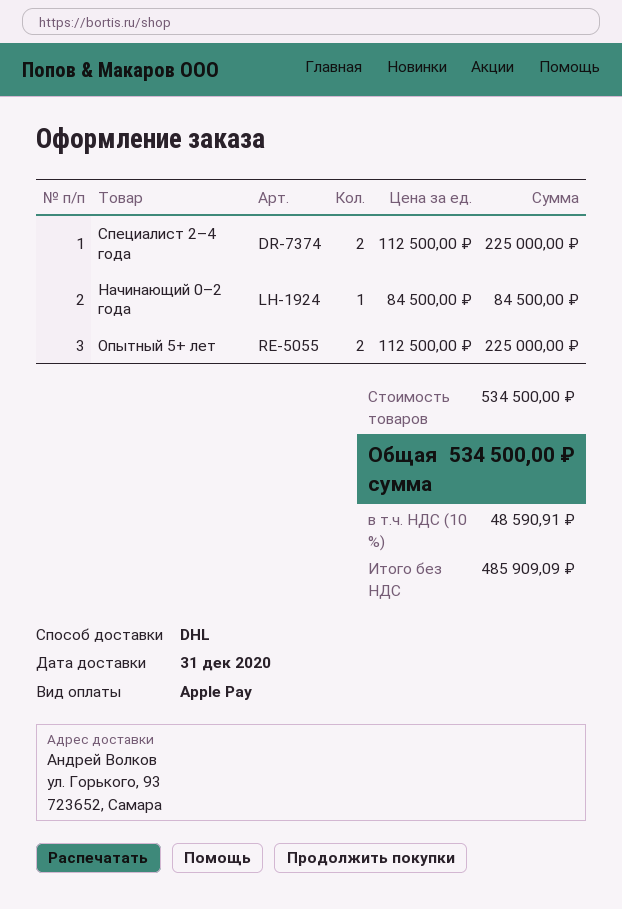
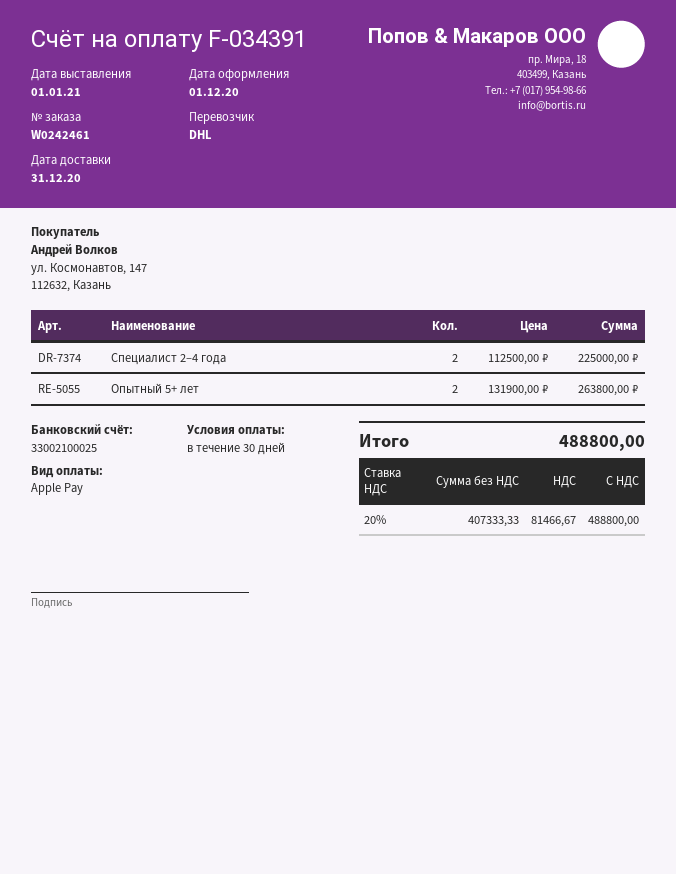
Начинающий 0–2 года: 1 x 84500.00 = 84500.00 -> none
Опытный 5+ лет: 2 x 112500.00 = 225000.00 -> 2 x 131900.00 = 263800.00
net: 485909.09 -> 407333.33
tax: 10% = 48590.91 -> 20% = 81466.67
total: 534500.00 -> 488800.00

